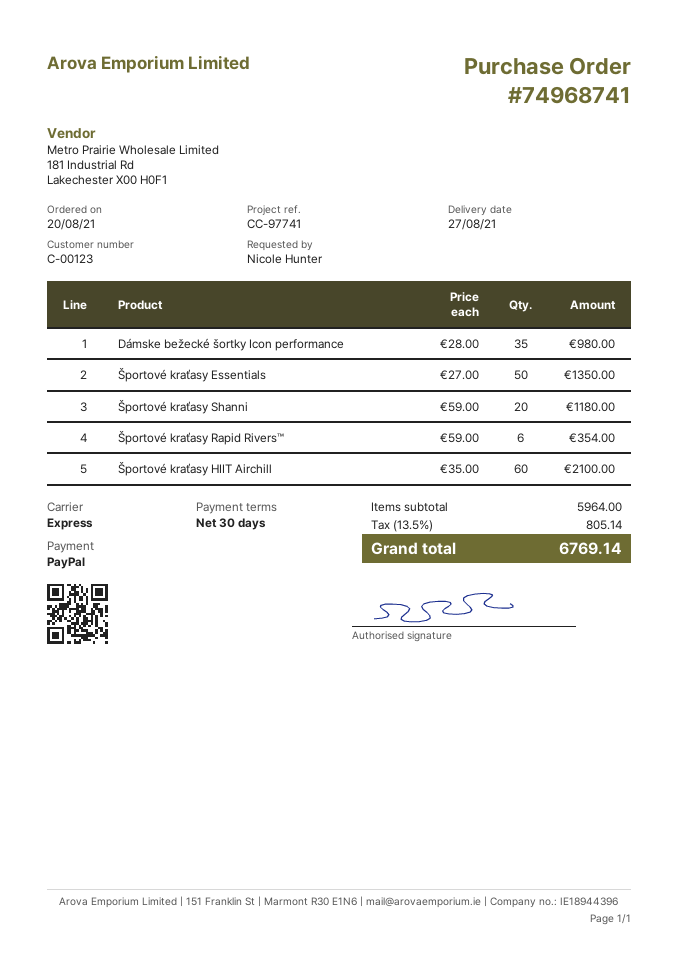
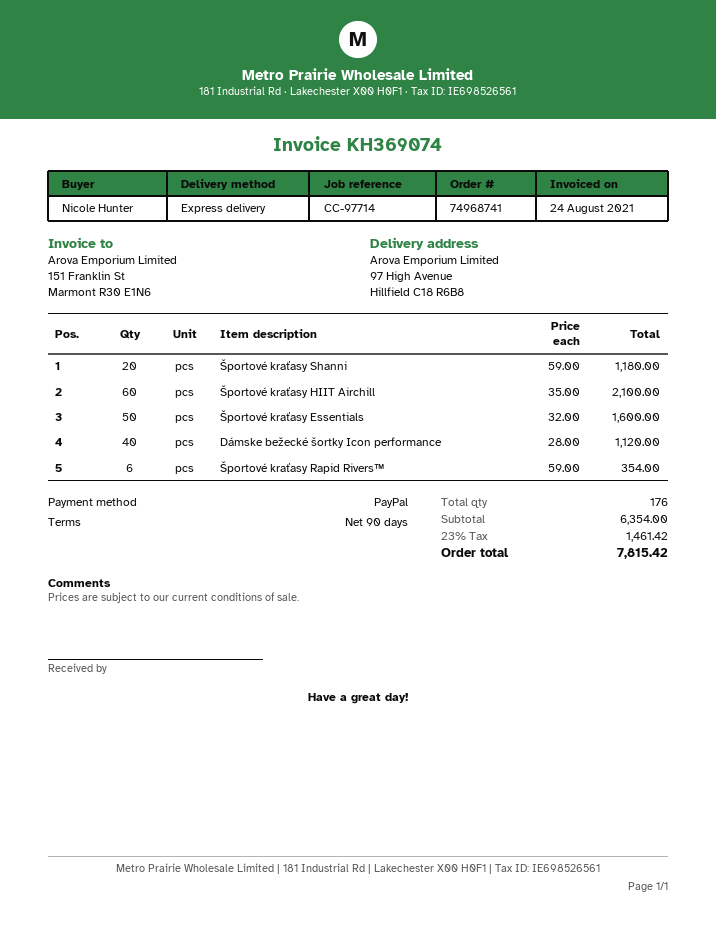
payment terms: 30 days -> 90 days
reference: CC-97741 -> CC-97714
Dámske bežecké šortky Icon performance: 35 x 28.00 = 980.00 -> 40 x 28.00 = 1120.00
Športové kraťasy Essentials: 50 x 27.00 = 1350.00 -> 50 x 32.00 = 1600.00
subtotal: 5964.00 -> 6354.00
tax: 13.5% = 805.14 -> 23% = 1461.42
total: 6769.14 -> 7815.42

